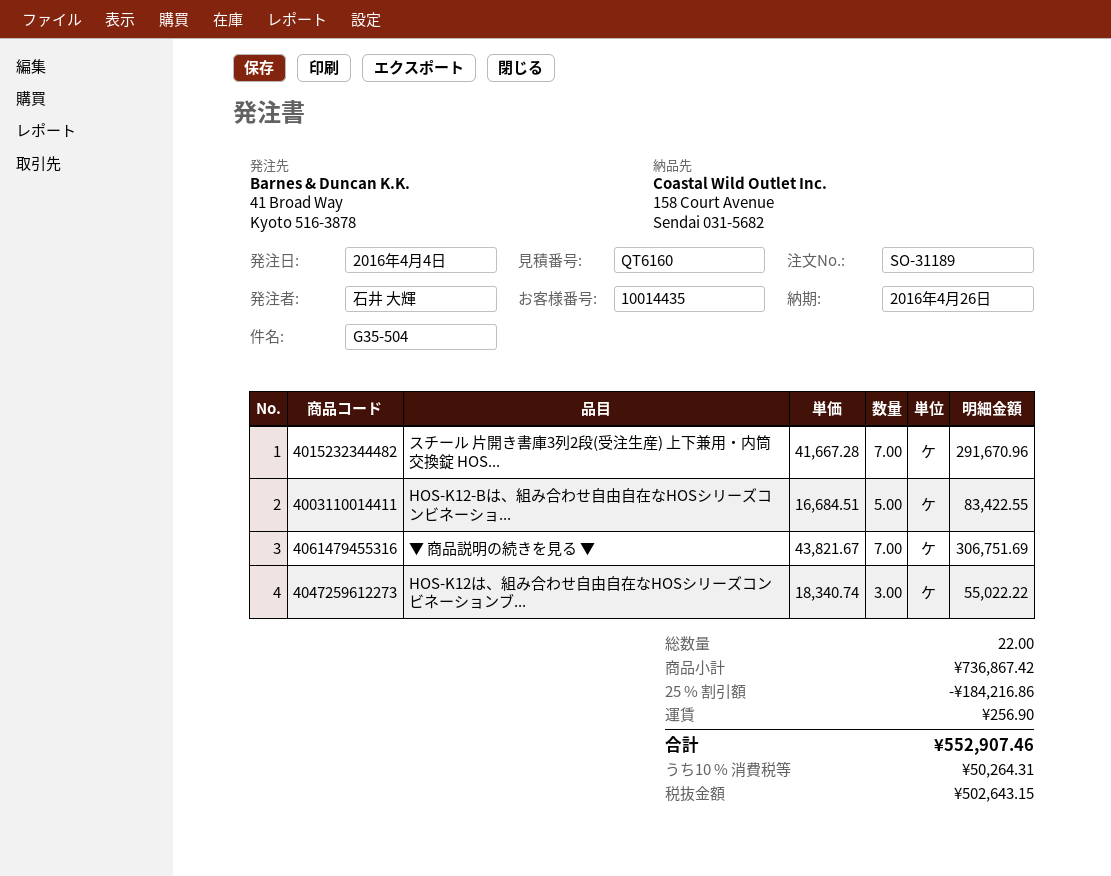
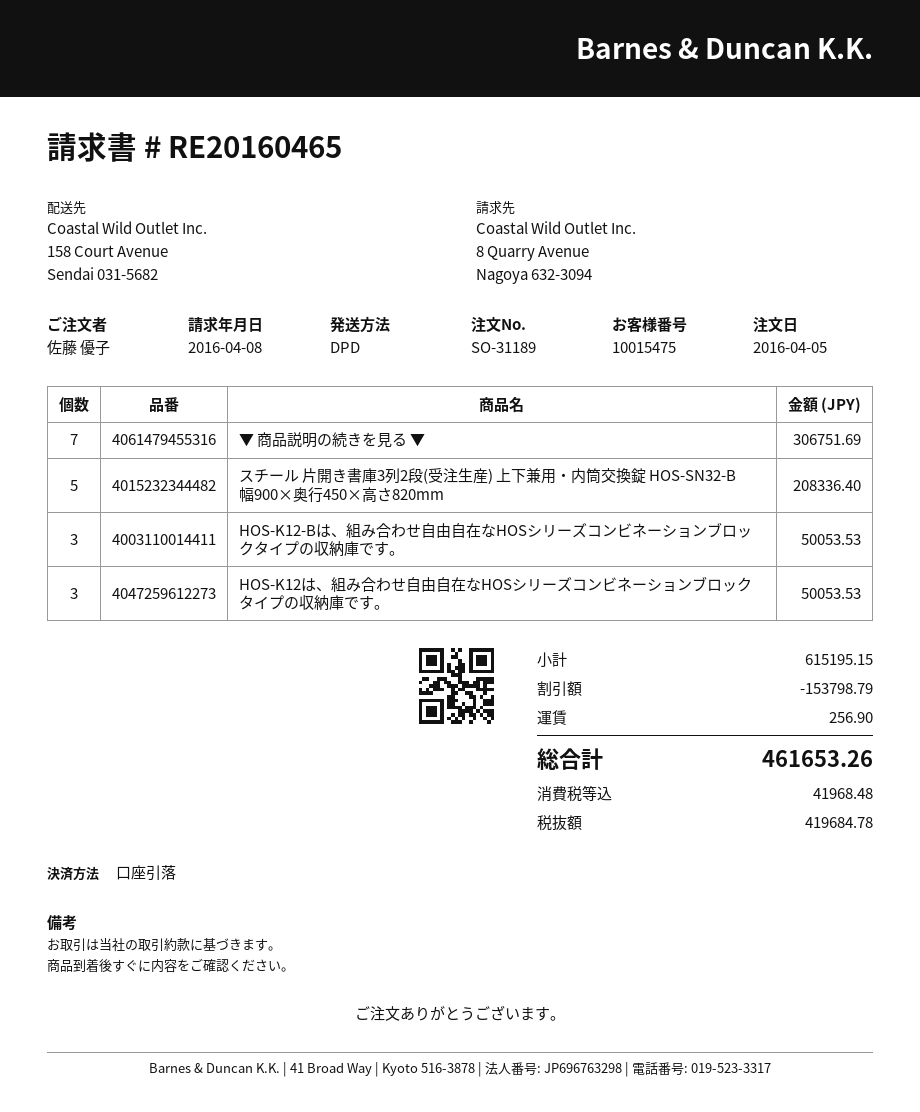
order date: 2016-04-04 -> 2016-04-05
customer number: 10014435 -> 10015475
ordered by: 石井 大輝 -> 佐藤 優子
スチール 片開き書庫3列2段(受注生産) 上下兼用・内筒交換錠 HOS...: 7 for 291670.96 -> 5 for 208336.40
HOS-K12-Bは、組み合わせ自由自在なHOSシリーズコンビネーショ...: 5 for 83422.55 -> 3 for 50053.53
HOS-K12は、組み合わせ自由自在なHOSシリーズコンビネーションブ...: 3 for 55022.22 -> 3 for 50053.53
subtotal: 736867.42 -> 615195.15
discount: 184216.86 -> 153798.79
net: 502643.15 -> 419684.78
tax: 50264.31 -> 41968.48
total: 552907.46 -> 461653.26

